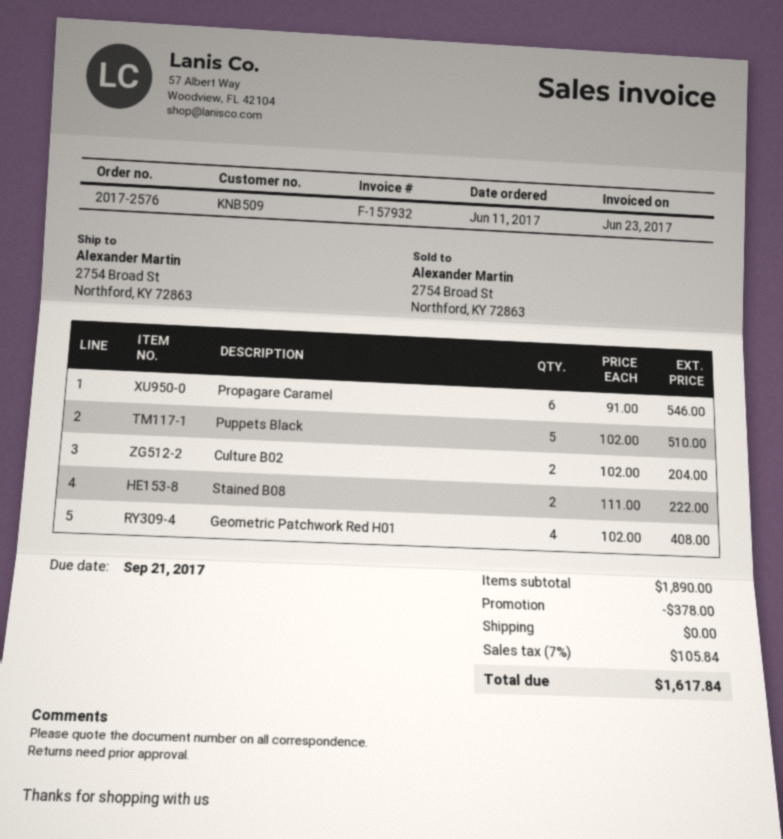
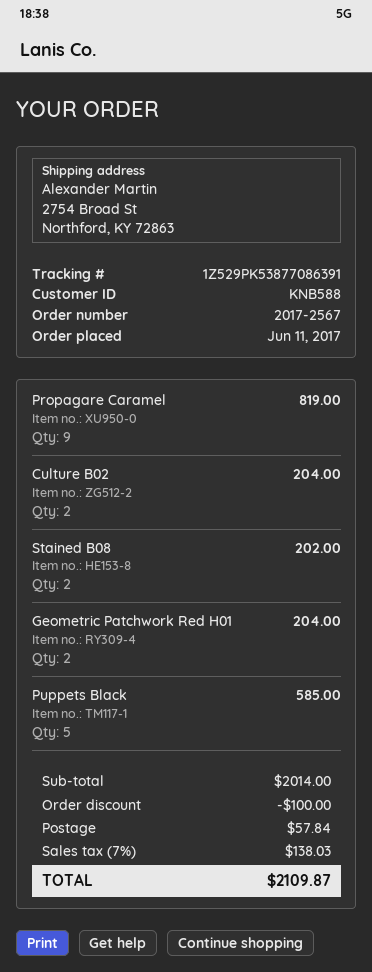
order number: 2017-2576 -> 2017-2567
customer number: KNB509 -> KNB588
Propagare Caramel: 6 for 546.00 -> 9 for 819.00
Puppets Black: 5 for 510.00 -> 5 for 585.00
Stained B08: 2 for 222.00 -> 2 for 202.00
Geometric Patchwork Red H01: 4 for 408.00 -> 2 for 204.00
subtotal: 1890.00 -> 2014.00
discount: 378.00 -> 100.00
shipping: 0.00 -> 57.84
tax: 7% = 105.84 -> 7% = 138.03
total: 1617.84 -> 2109.87

